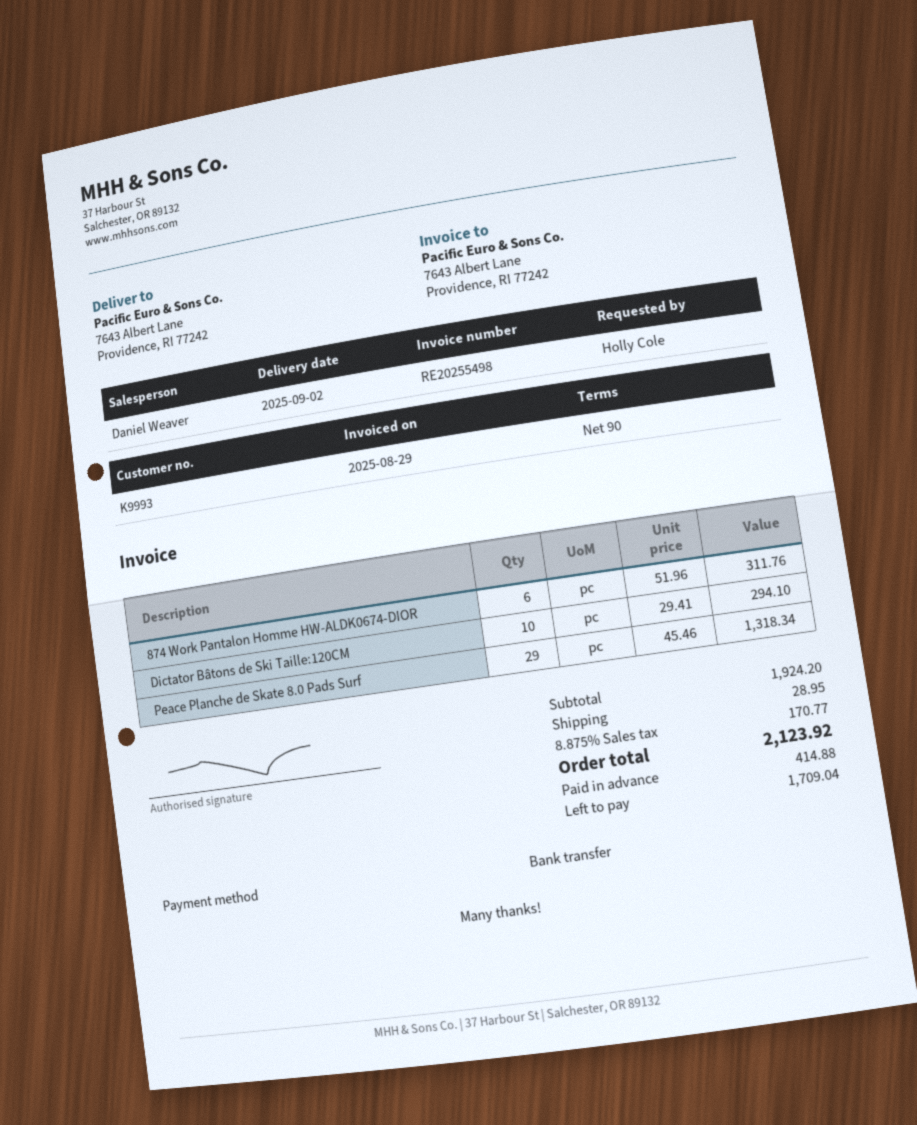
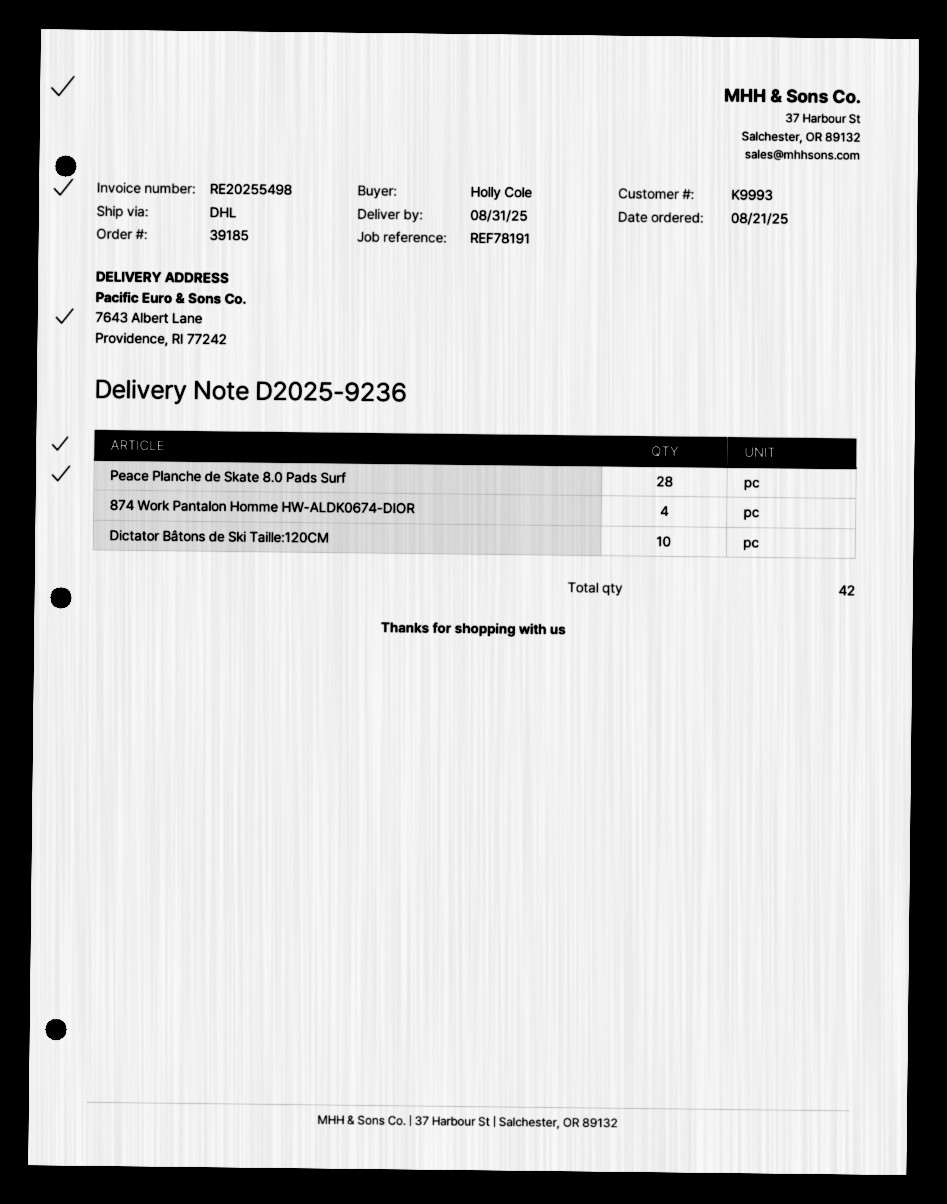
delivery date: 2025-09-02 -> 2025-08-31
874 Work Pantalon Homme HW-ALDK0674-DIOR: 6 -> 4
Peace Planche de Skate 8.0 Pads Surf: 29 -> 28

